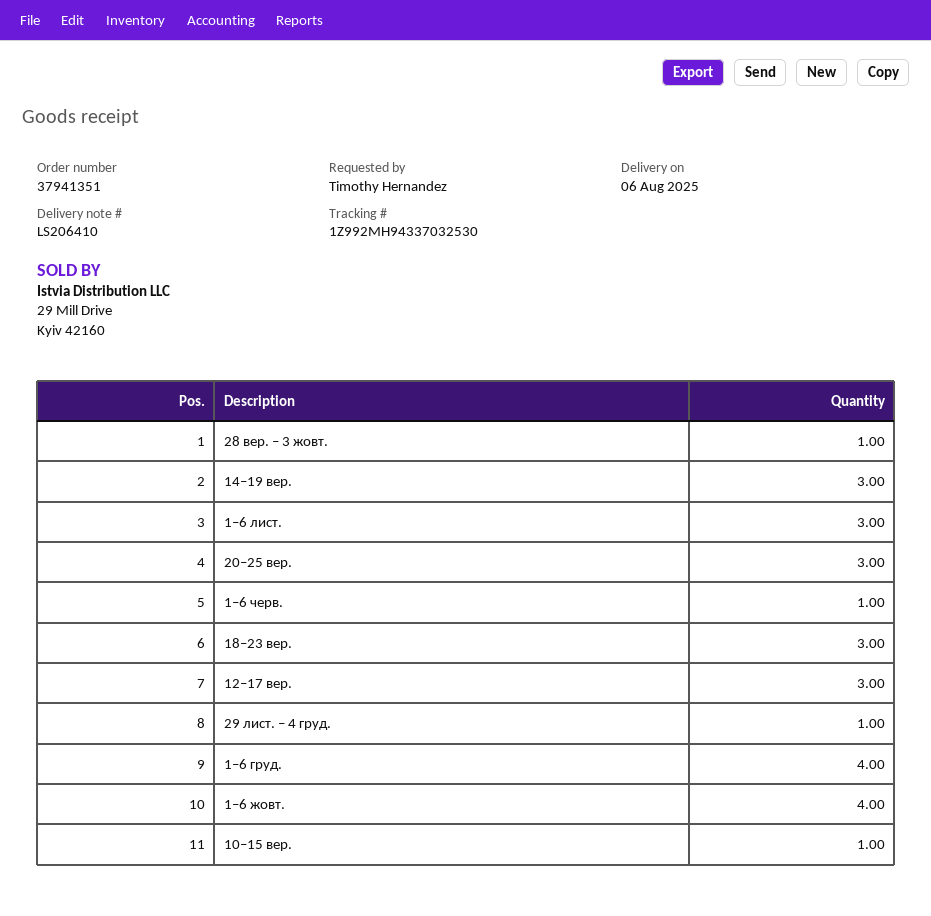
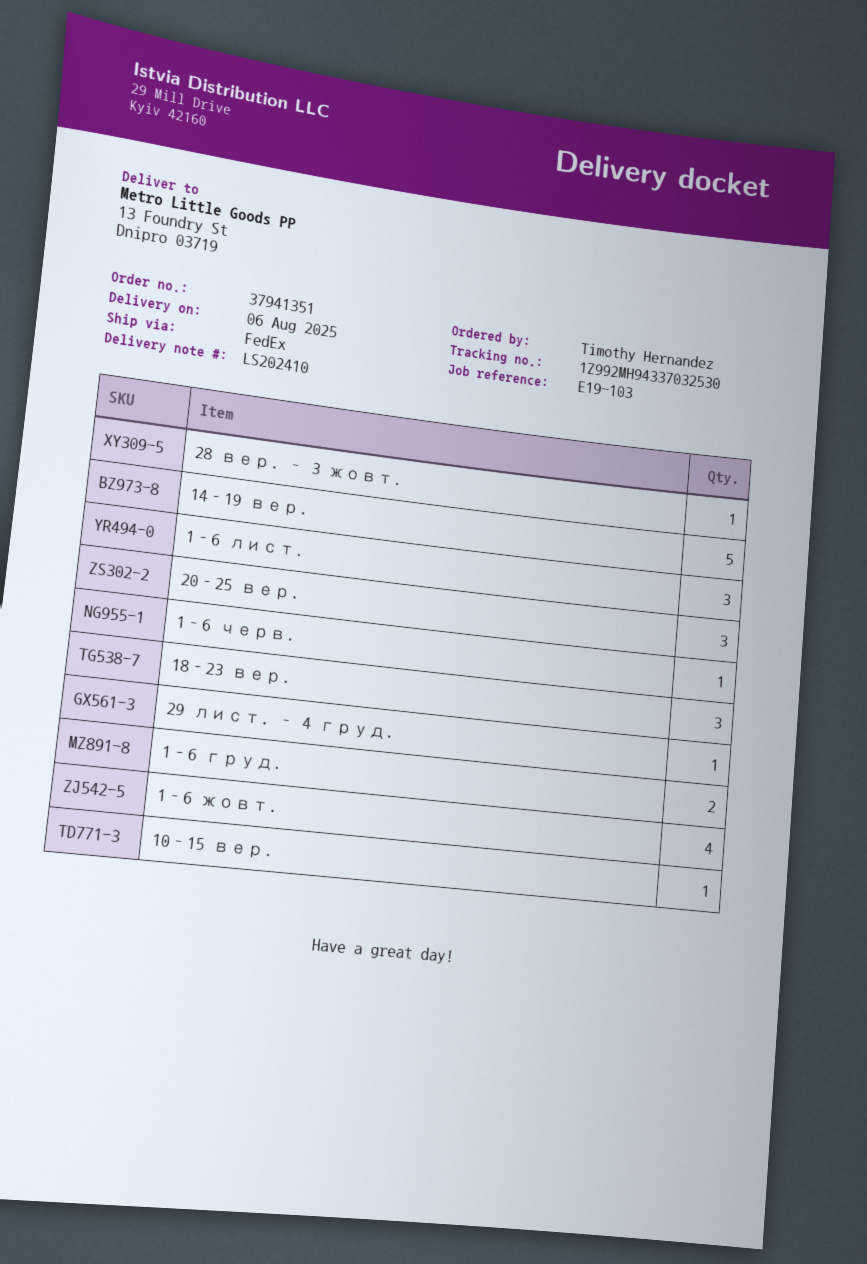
delivery note number: LS206410 -> LS202410
14–19 вер.: 3 -> 5
12–17 вер.: 3 -> none
1–6 груд.: 4 -> 2

